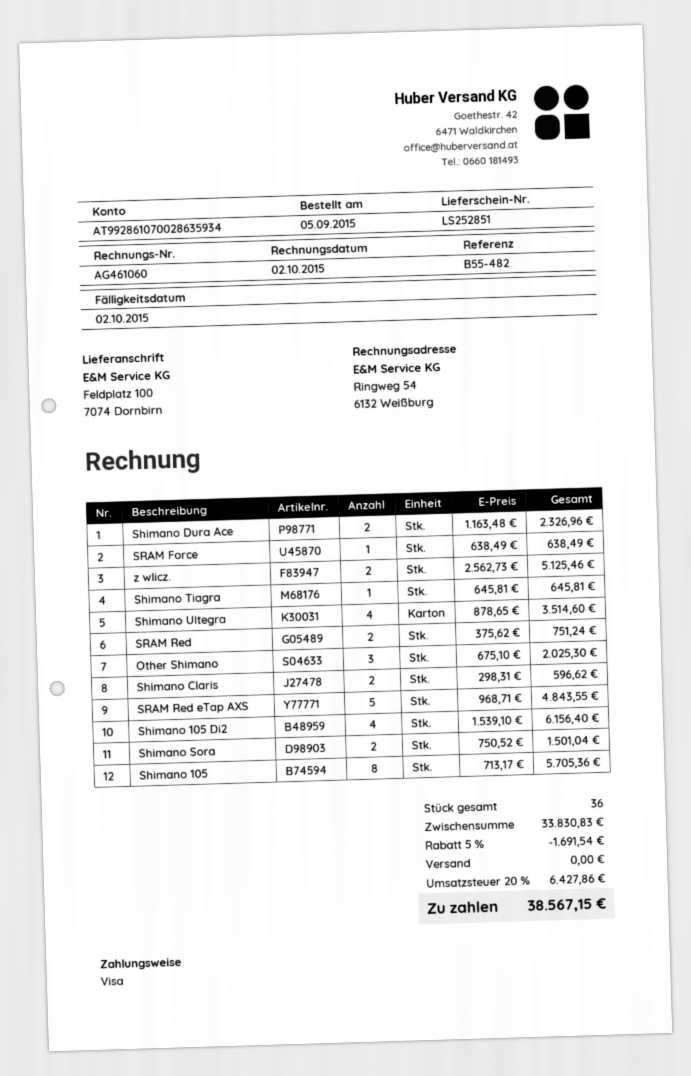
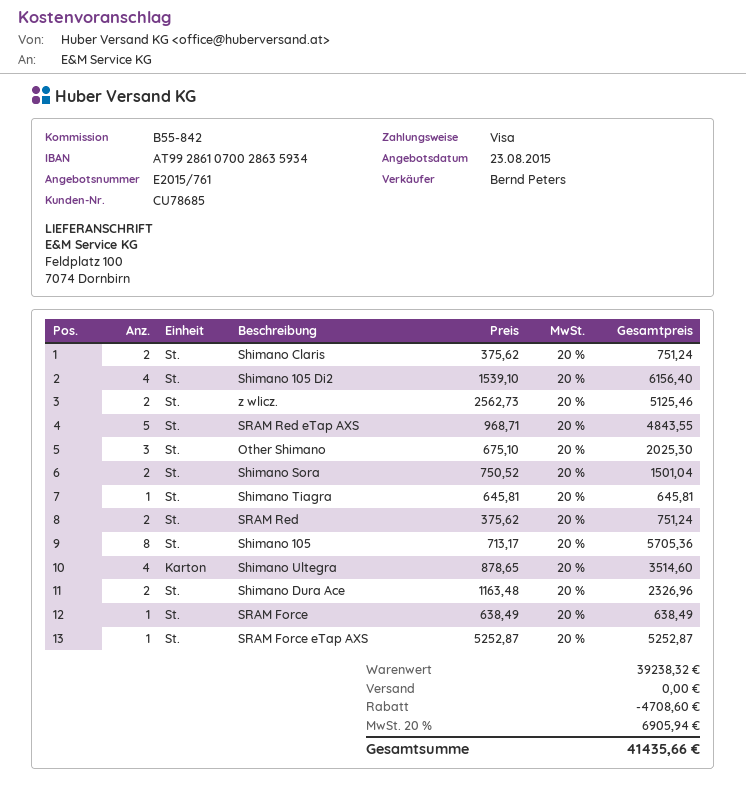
reference: B55-482 -> B55-842
Shimano Claris: 2 x 298.31 = 596.62 -> 2 x 375.62 = 751.24
SRAM Force eTap AXS: none -> 1 x 5252.87 = 5252.87
subtotal: 33830.83 -> 39238.32
discount: 1691.54 -> 4708.60
tax: 20% = 6427.86 -> 20% = 6905.94
total: 38567.15 -> 41435.66

